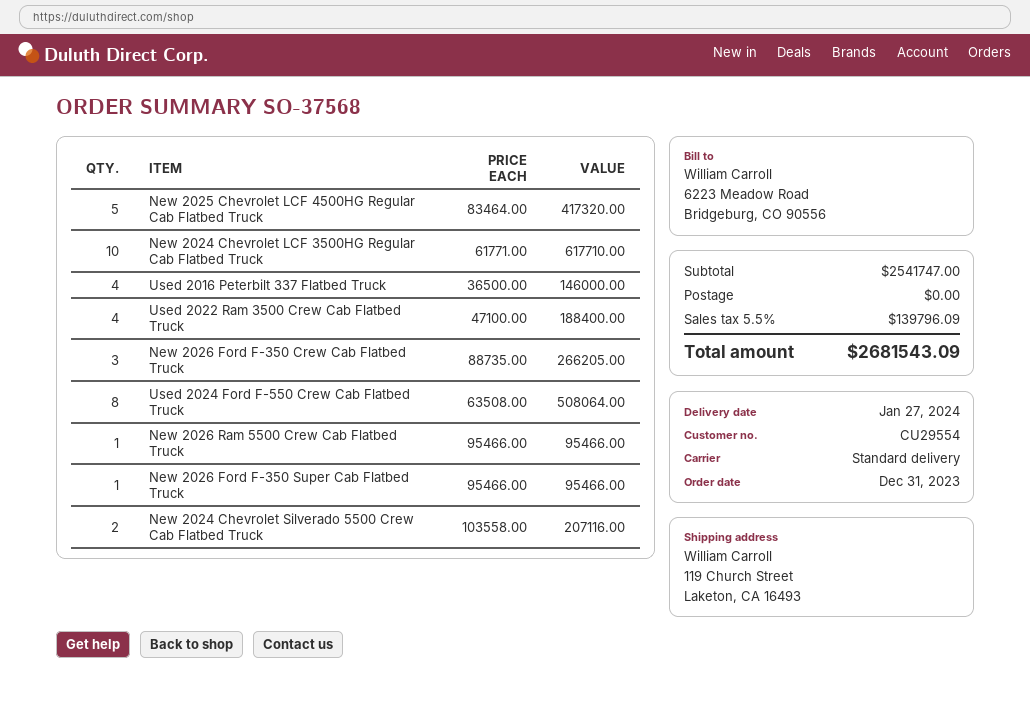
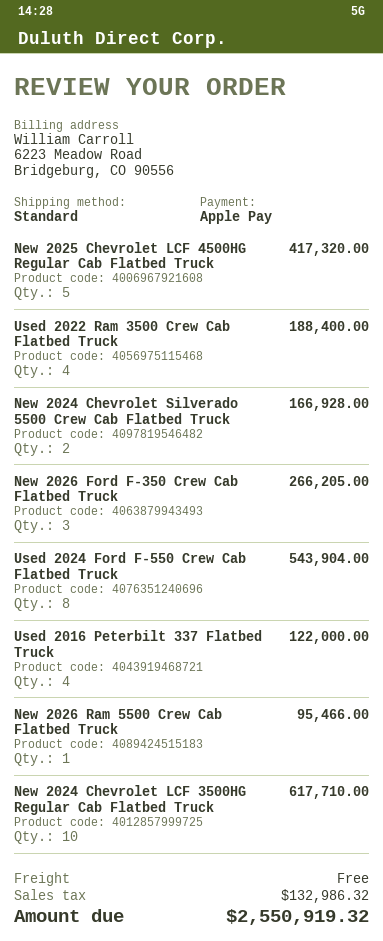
Used 2016 Peterbilt 337 Flatbed Truck: 4 for 146000.00 -> 4 for 122000.00
Used 2024 Ford F-550 Crew Cab Flatbed Truck: 8 for 508064.00 -> 8 for 543904.00
New 2026 Ford F-350 Super Cab Flatbed Truck: 1 for 95466.00 -> none
New 2024 Chevrolet Silverado 5500 Crew Cab Flatbed Truck: 2 for 207116.00 -> 2 for 166928.00
tax: 139796.09 -> 132986.32
total: 2681543.09 -> 2550919.32

